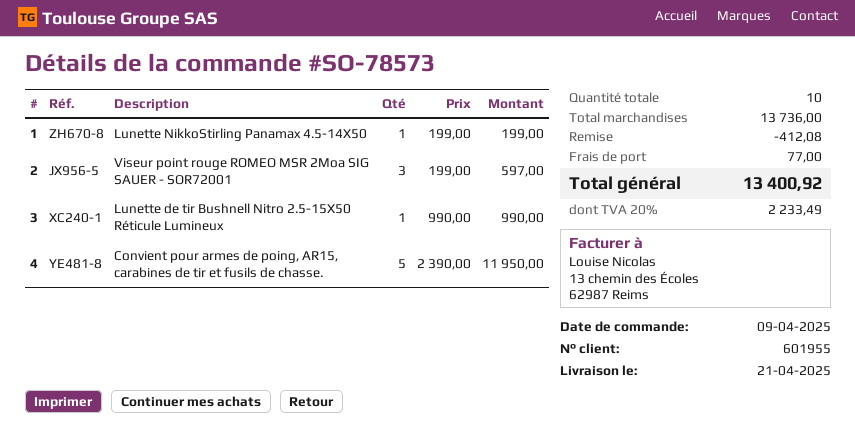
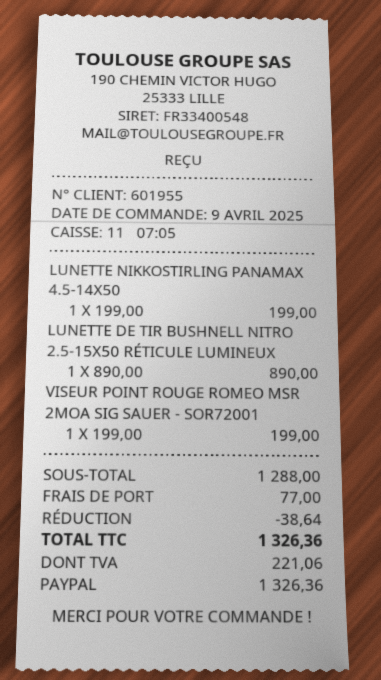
Viseur point rouge ROMEO MSR 2Moa SIG SAUER - SOR72001: 3 x 199.00 = 597.00 -> 1 x 199.00 = 199.00
Lunette de tir Bushnell Nitro 2.5-15X50 Réticule Lumineux: 1 x 990.00 = 990.00 -> 1 x 890.00 = 890.00
Convient pour armes de poing, AR15, carabines de tir et fusils de chasse.: 5 x 2390.00 = 11950.00 -> none
subtotal: 13736.00 -> 1288.00
discount: 412.08 -> 38.64
tax: 2233.49 -> 221.06
total: 13400.92 -> 1326.36

